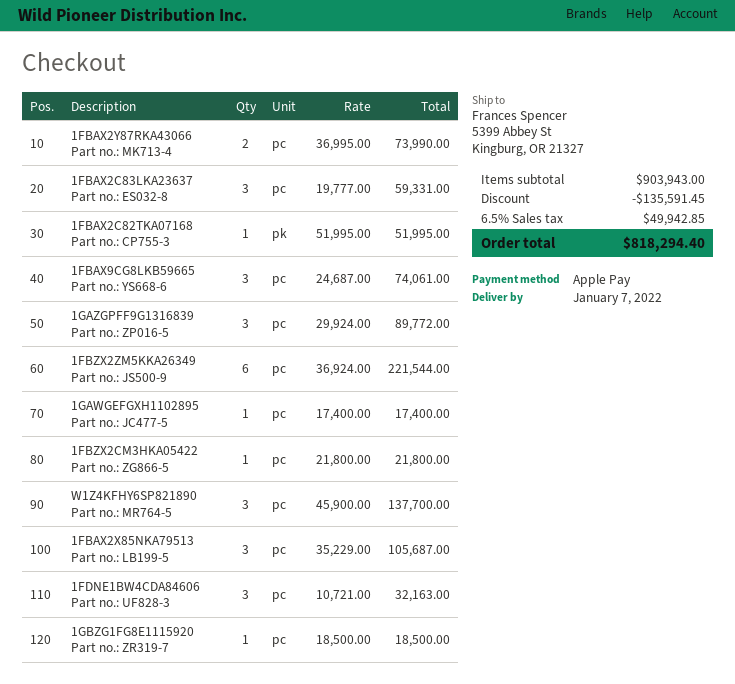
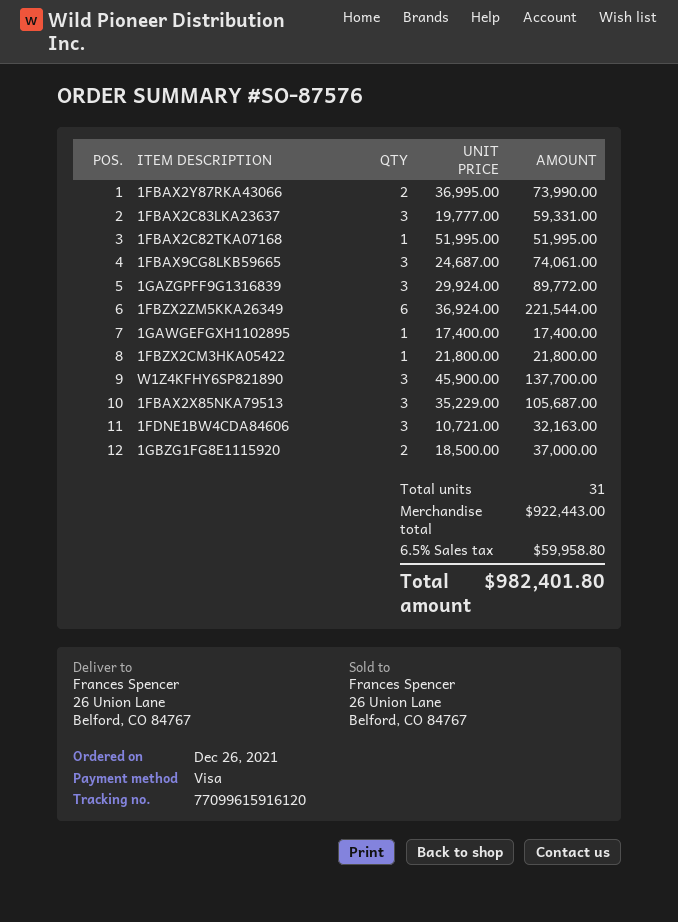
payment method: Apple Pay -> Visa
ship to: 5399 Abbey St, Kingburg, OR 21327 -> 26 Union Lane, Belford, CO 84767
1GBZG1FG8E1115920: 1 x 18500.00 = 18500.00 -> 2 x 18500.00 = 37000.00
subtotal: 903943.00 -> 922443.00
discount: 135591.45 -> none
tax: 6.5% = 49942.85 -> 6.5% = 59958.80
total: 818294.40 -> 982401.80

